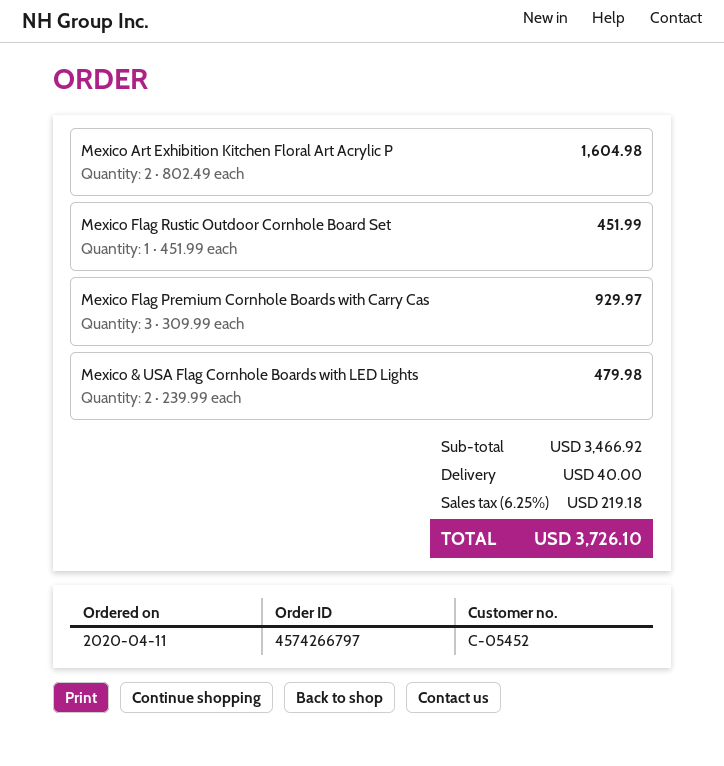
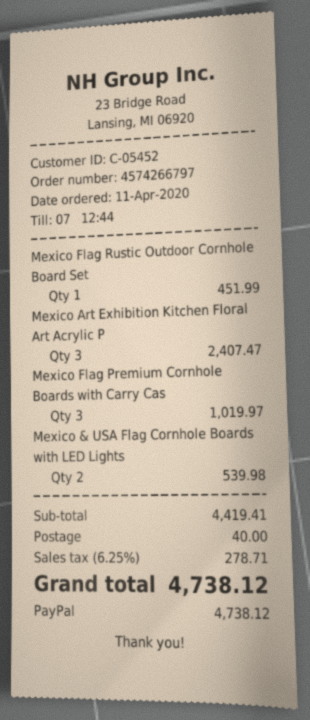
Mexico Art Exhibition Kitchen Floral Art Acrylic P: 2 for 1604.98 -> 3 for 2407.47
Mexico Flag Premium Cornhole Boards with Carry Cas: 3 for 929.97 -> 3 for 1019.97
Mexico & USA Flag Cornhole Boards with LED Lights: 2 for 479.98 -> 2 for 539.98
subtotal: 3466.92 -> 4419.41
tax: 6.25% = 219.18 -> 6.25% = 278.71
total: 3726.10 -> 4738.12

